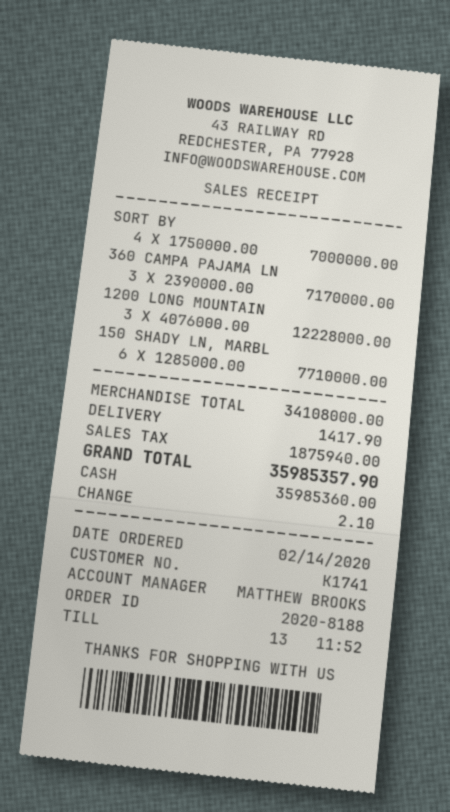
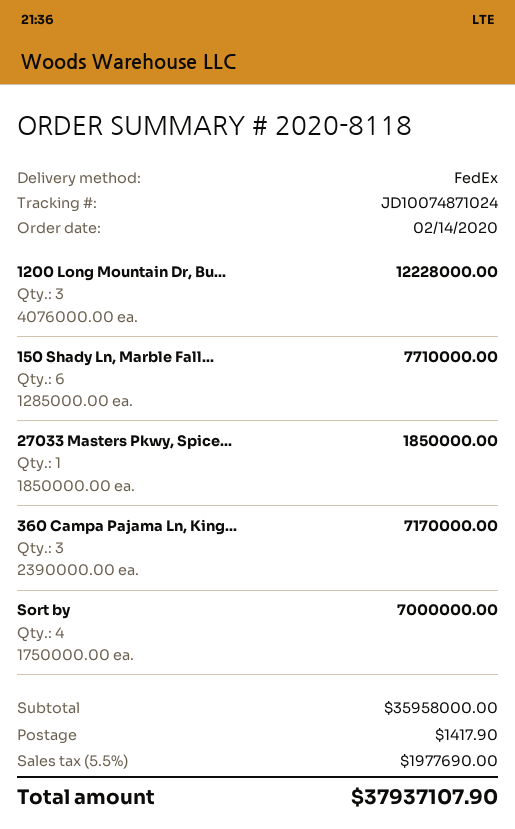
order number: 2020-8188 -> 2020-8118
27033 Masters Pkwy, Spice...: none -> 1 x 1850000.00 = 1850000.00
subtotal: 34108000.00 -> 35958000.00
tax: 1875940.00 -> 1977690.00
total: 35985357.90 -> 37937107.90

